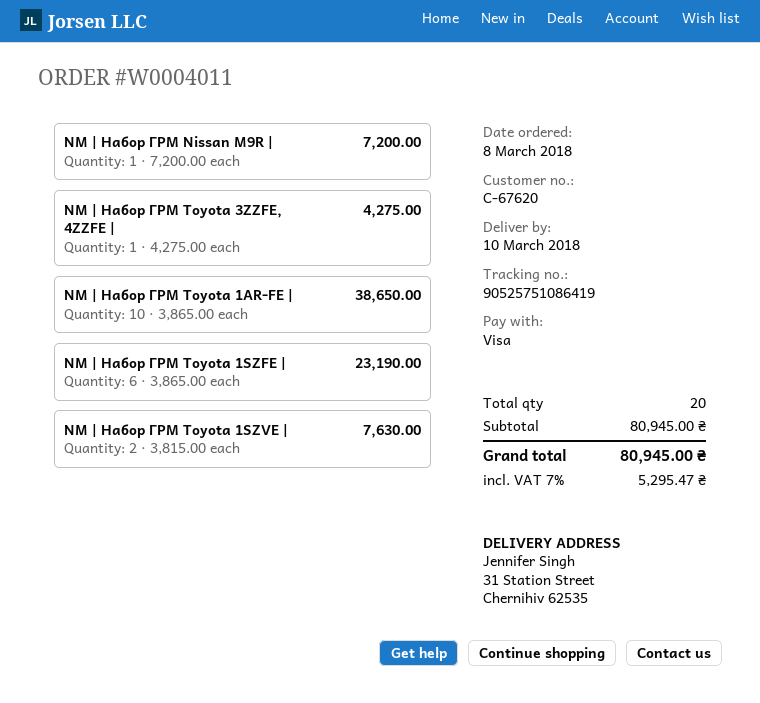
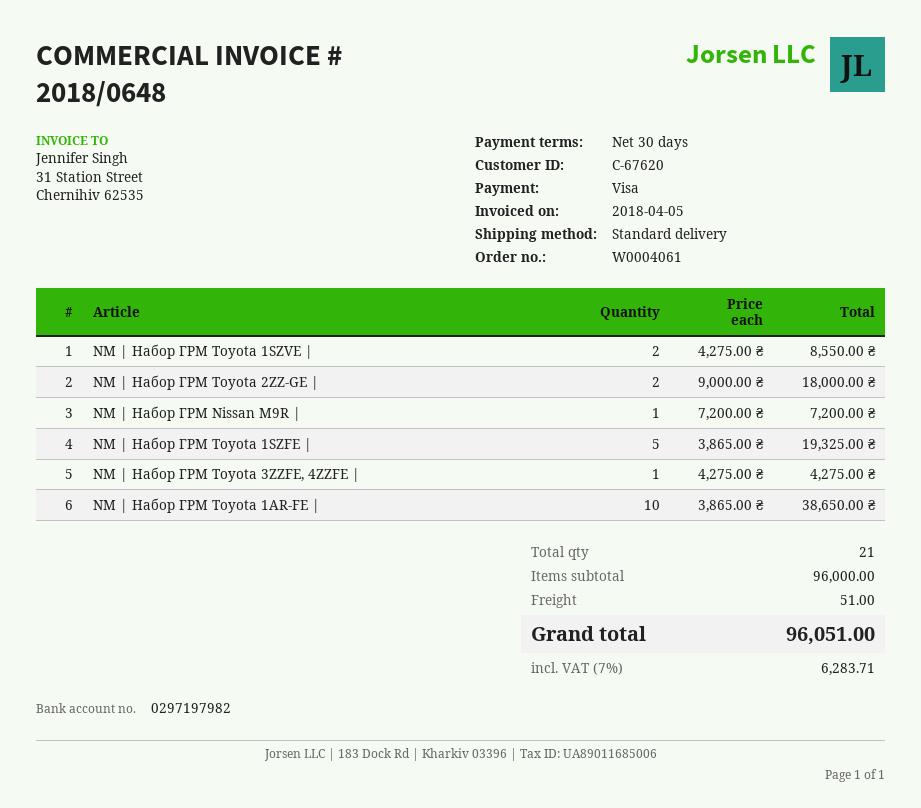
order number: W0004011 -> W0004061
NM | Набор ГРМ Toyota 1SZFE |: 6 x 3865.00 = 23190.00 -> 5 x 3865.00 = 19325.00
NM | Набор ГРМ Toyota 1SZVE |: 2 x 3815.00 = 7630.00 -> 2 x 4275.00 = 8550.00
NM | Набор ГРМ Toyota 2ZZ-GE |: none -> 2 x 9000.00 = 18000.00
total quantity: 20 -> 21
subtotal: 80945.00 -> 96000.00
shipping: none -> 51.00
tax: 7% = 5295.47 -> 7% = 6283.71
total: 80945.00 -> 96051.00

